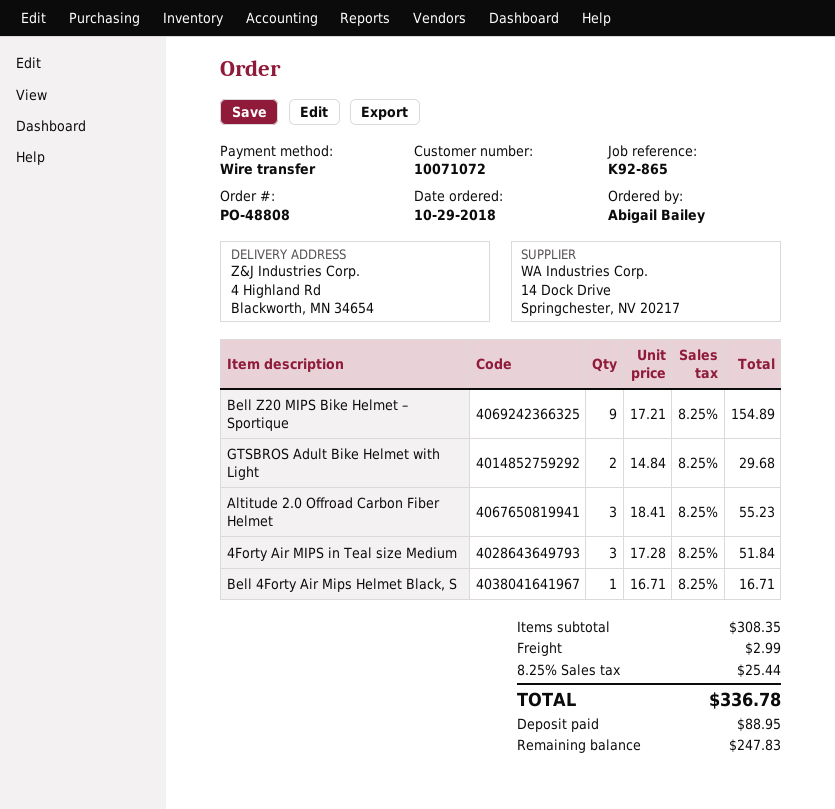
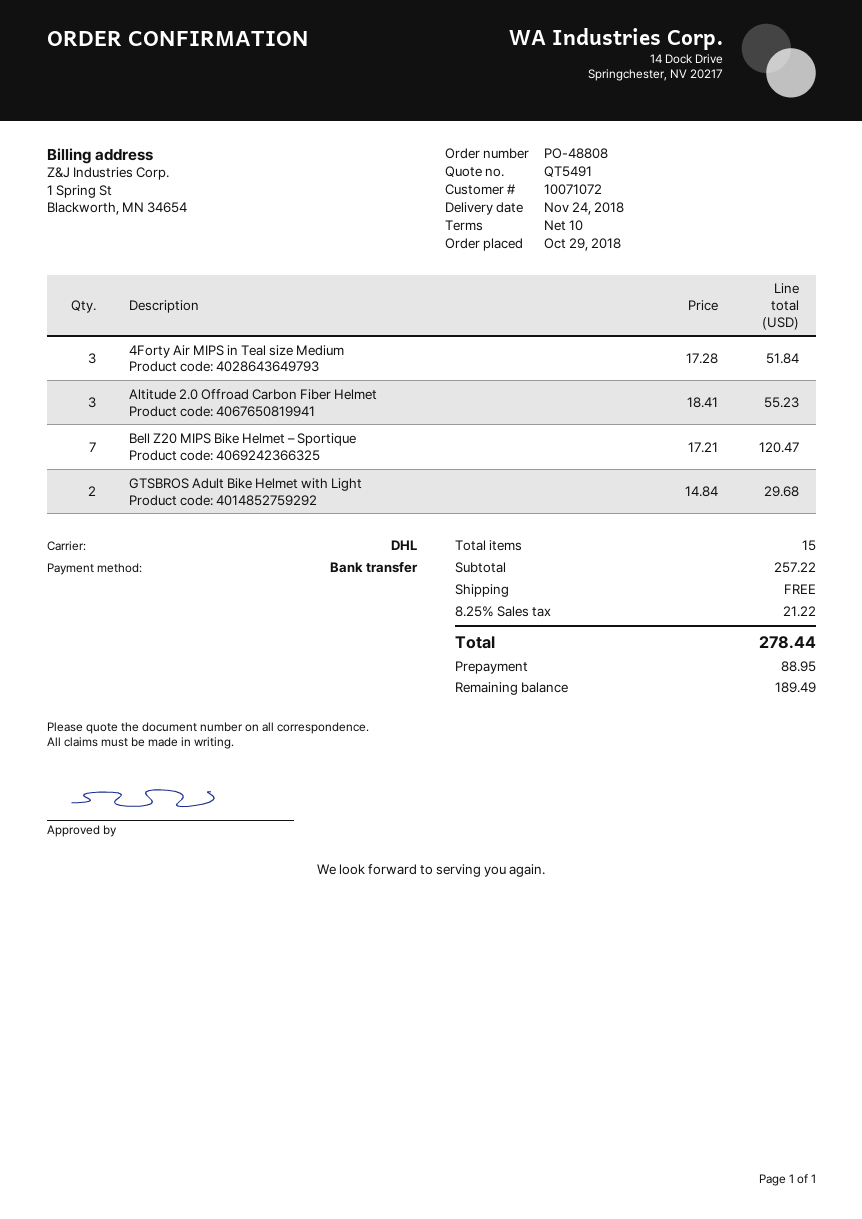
Bell Z20 MIPS Bike Helmet – Sportique: 9 x 17.21 = 154.89 -> 7 x 17.21 = 120.47
Bell 4Forty Air Mips Helmet Black, S: 1 x 16.71 = 16.71 -> none
subtotal: 308.35 -> 257.22
shipping: 2.99 -> 0.00
tax: 8.25% = 25.44 -> 8.25% = 21.22
total: 336.78 -> 278.44
balance: 247.83 -> 189.49

